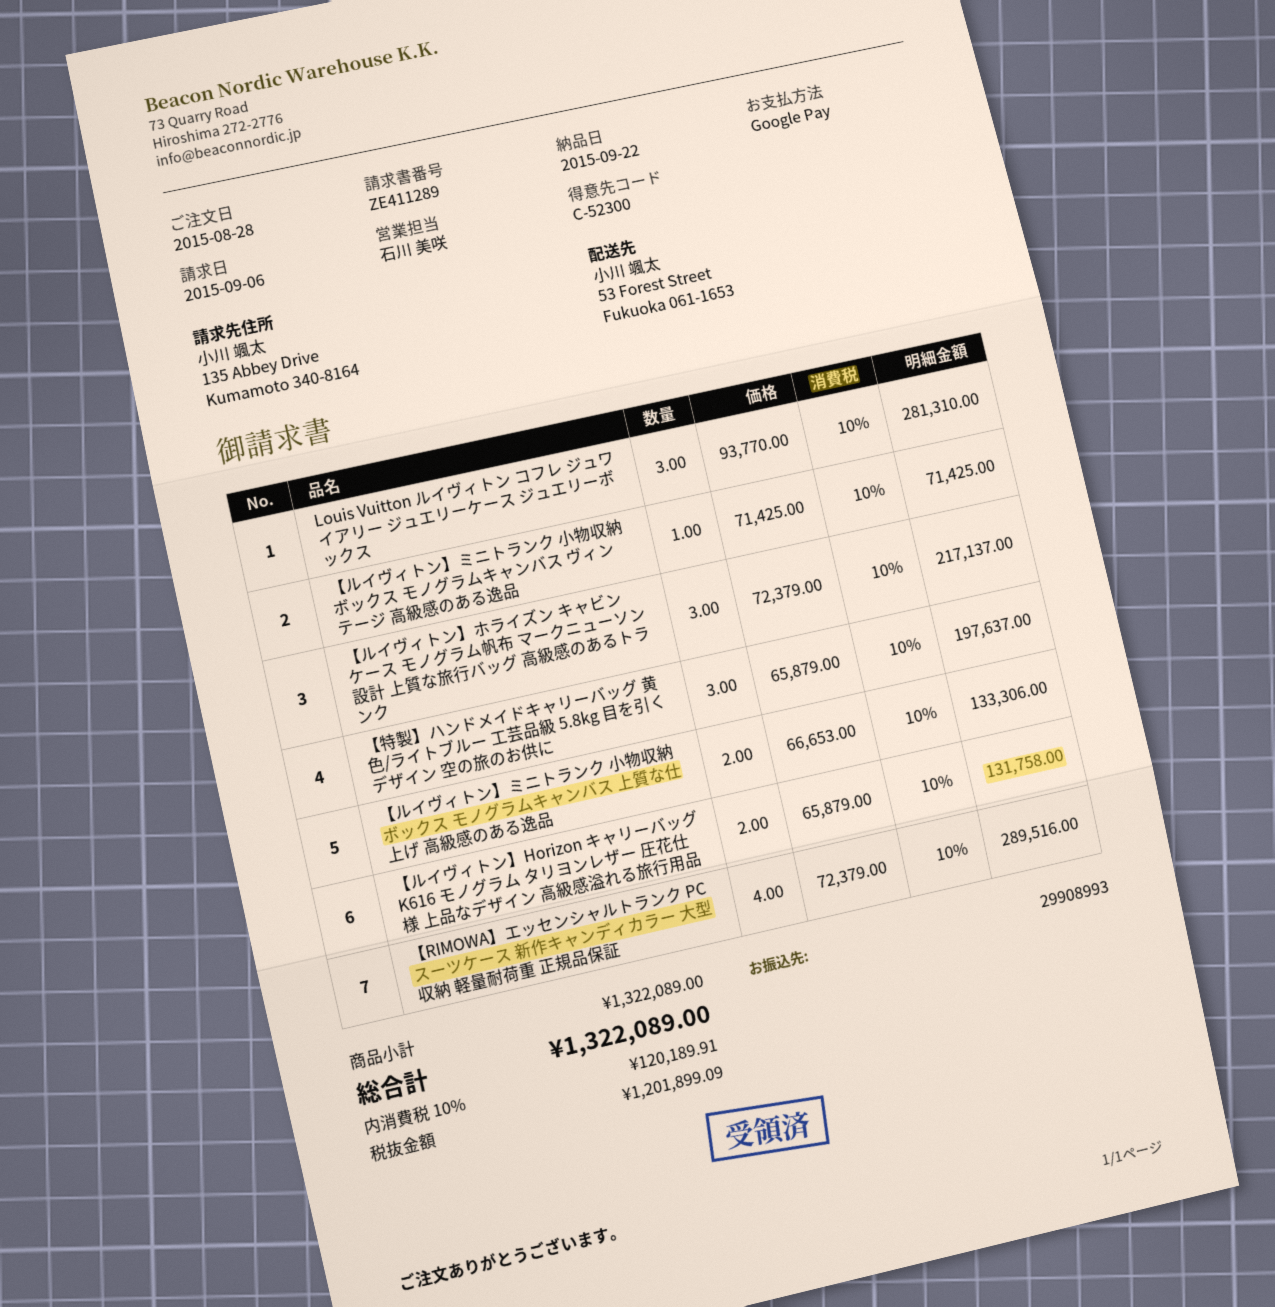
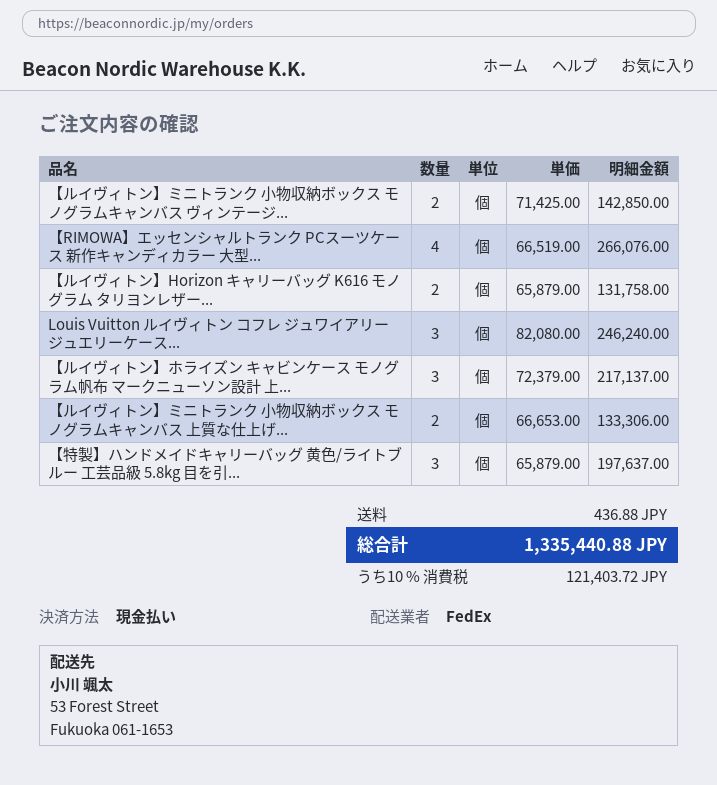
payment method: Google Pay -> cash
Louis Vuitton ルイヴィトン コフレ ジュワイアリー ジュエリーケース ジュエリーボックス: 3 x 93770.00 = 281310.00 -> 3 x 82080.00 = 246240.00
【ルイヴィトン】ミニトランク 小物収納ボックス モノグラムキャンバス ヴィンテージ 高級感のある逸品: 1 x 71425.00 = 71425.00 -> 2 x 71425.00 = 142850.00
【RIMOWA】エッセンシャルトランク PCスーツケース 新作キャンディカラー 大型収納 軽量耐荷重 正規品保証: 4 x 72379.00 = 289516.00 -> 4 x 66519.00 = 266076.00
shipping: none -> 436.88
tax: 10% = 120189.91 -> 10% = 121403.72
total: 1322089.00 -> 1335440.88

